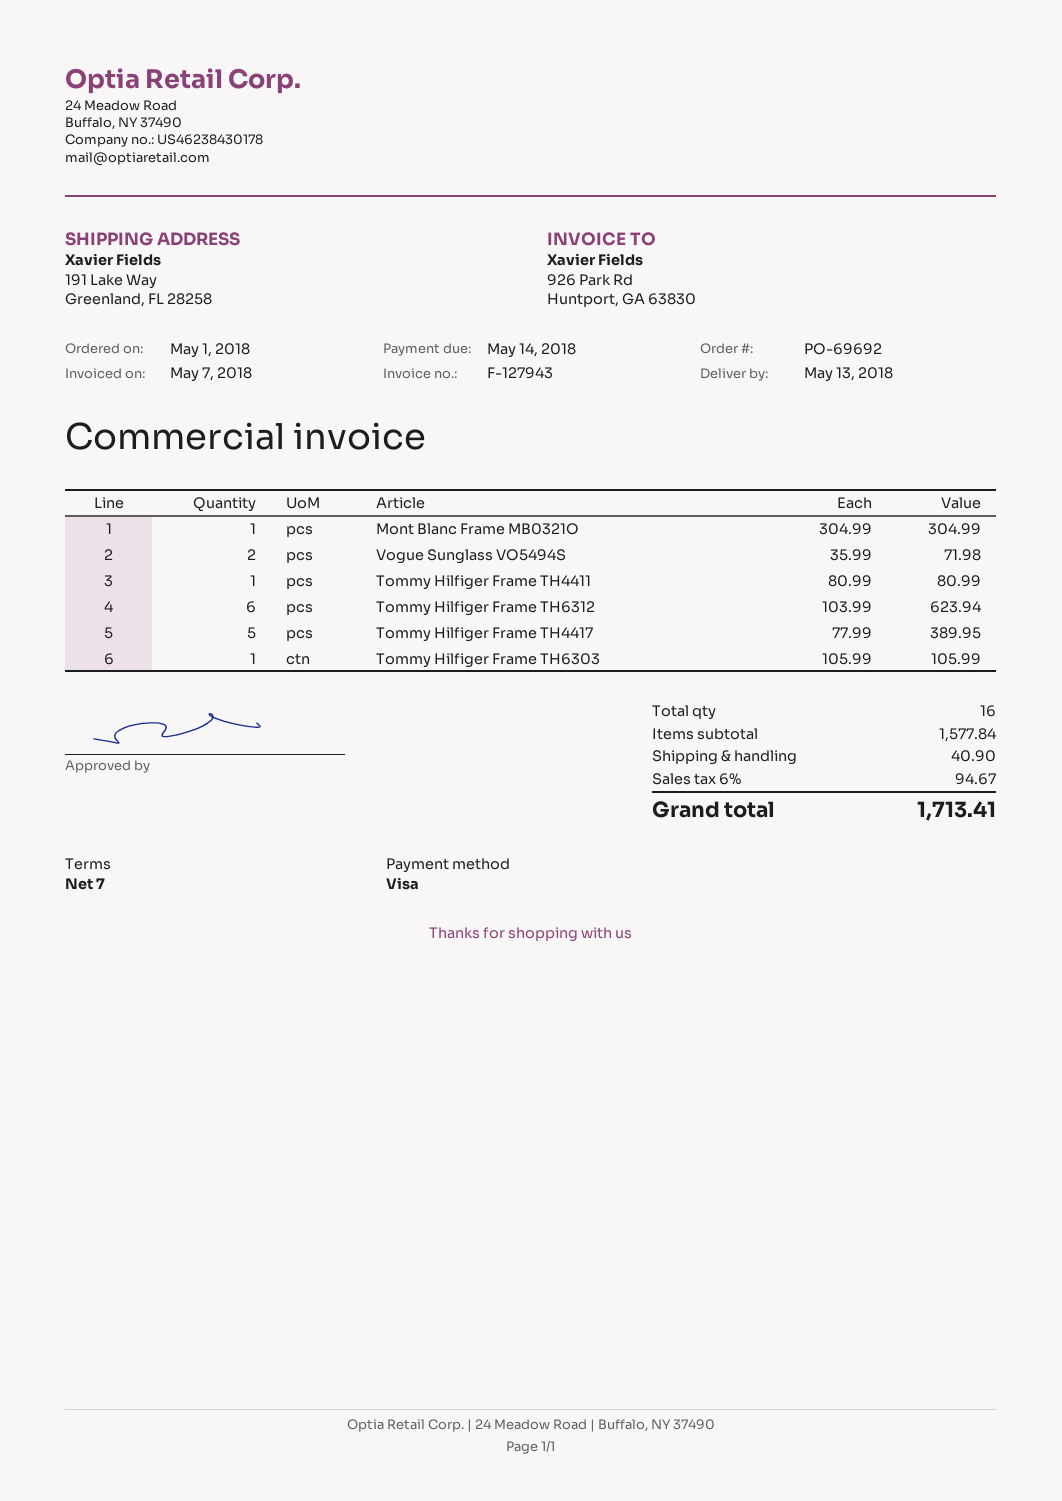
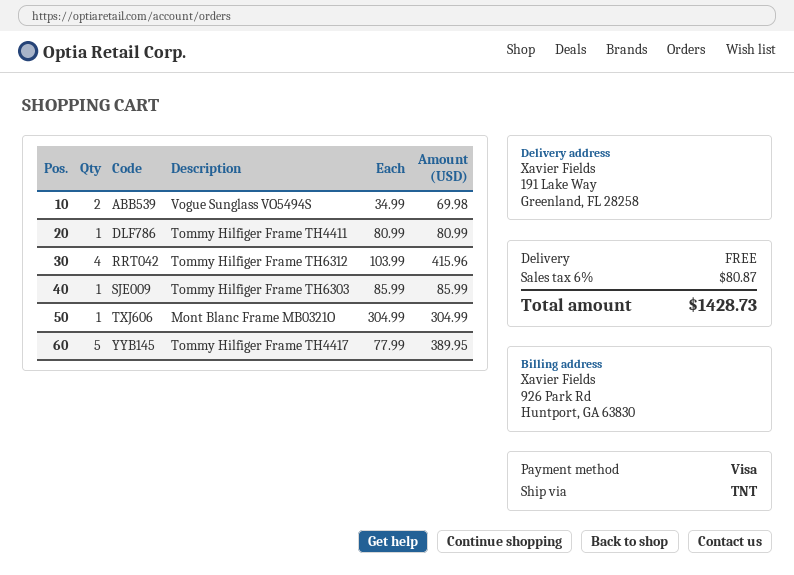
Vogue Sunglass VO5494S: 2 x 35.99 = 71.98 -> 2 x 34.99 = 69.98
Tommy Hilfiger Frame TH6312: 6 x 103.99 = 623.94 -> 4 x 103.99 = 415.96
Tommy Hilfiger Frame TH6303: 1 x 105.99 = 105.99 -> 1 x 85.99 = 85.99
shipping: 40.90 -> 0.00
tax: 6% = 94.67 -> 6% = 80.87
total: 1713.41 -> 1428.73

